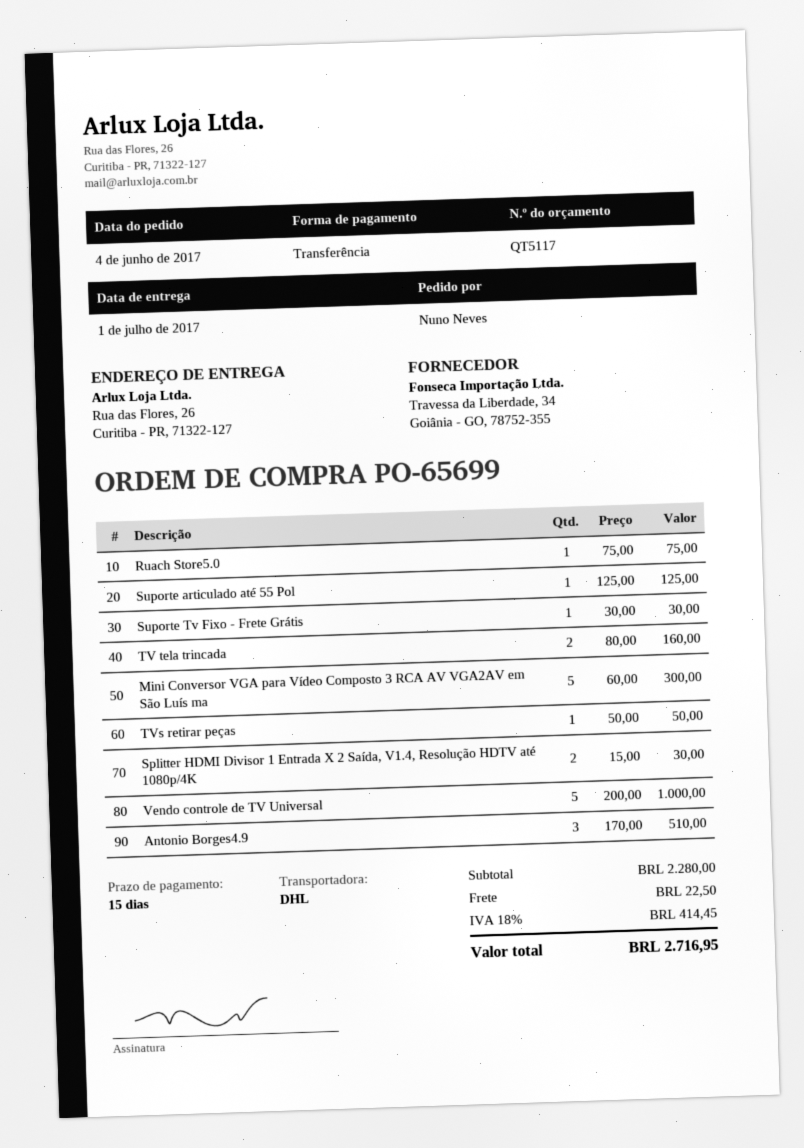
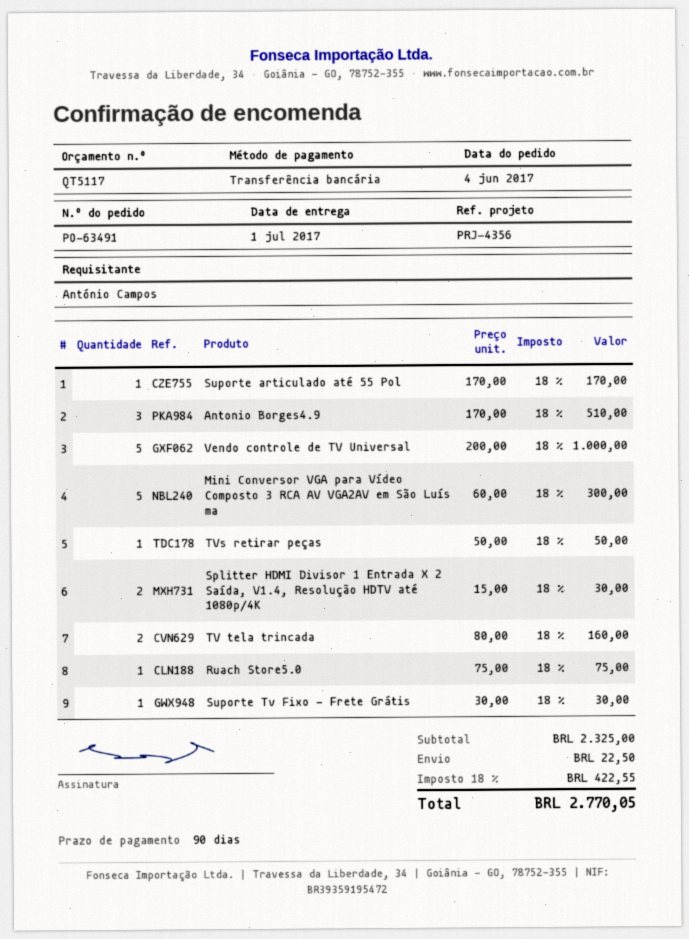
order number: PO-65699 -> PO-63491
payment terms: 15 days -> 90 days
ordered by: Nuno Neves -> António Campos
Suporte articulado até 55 Pol: 1 x 125.00 = 125.00 -> 1 x 170.00 = 170.00
subtotal: 2280.00 -> 2325.00
tax: 18% = 414.45 -> 18% = 422.55
total: 2716.95 -> 2770.05

